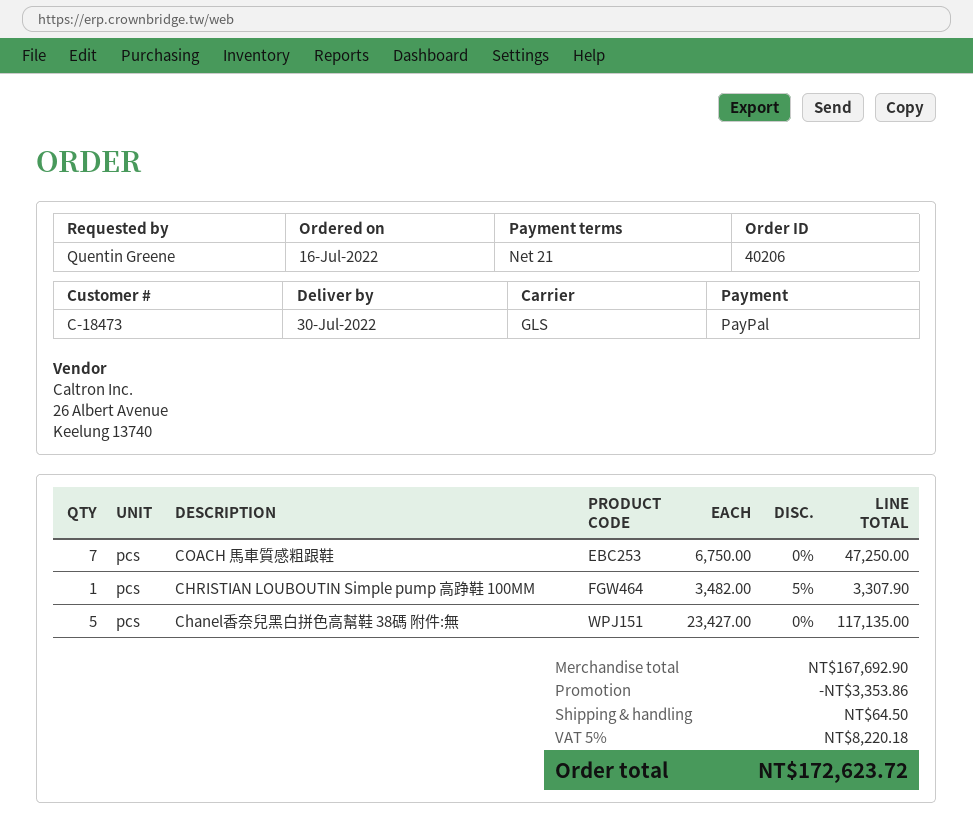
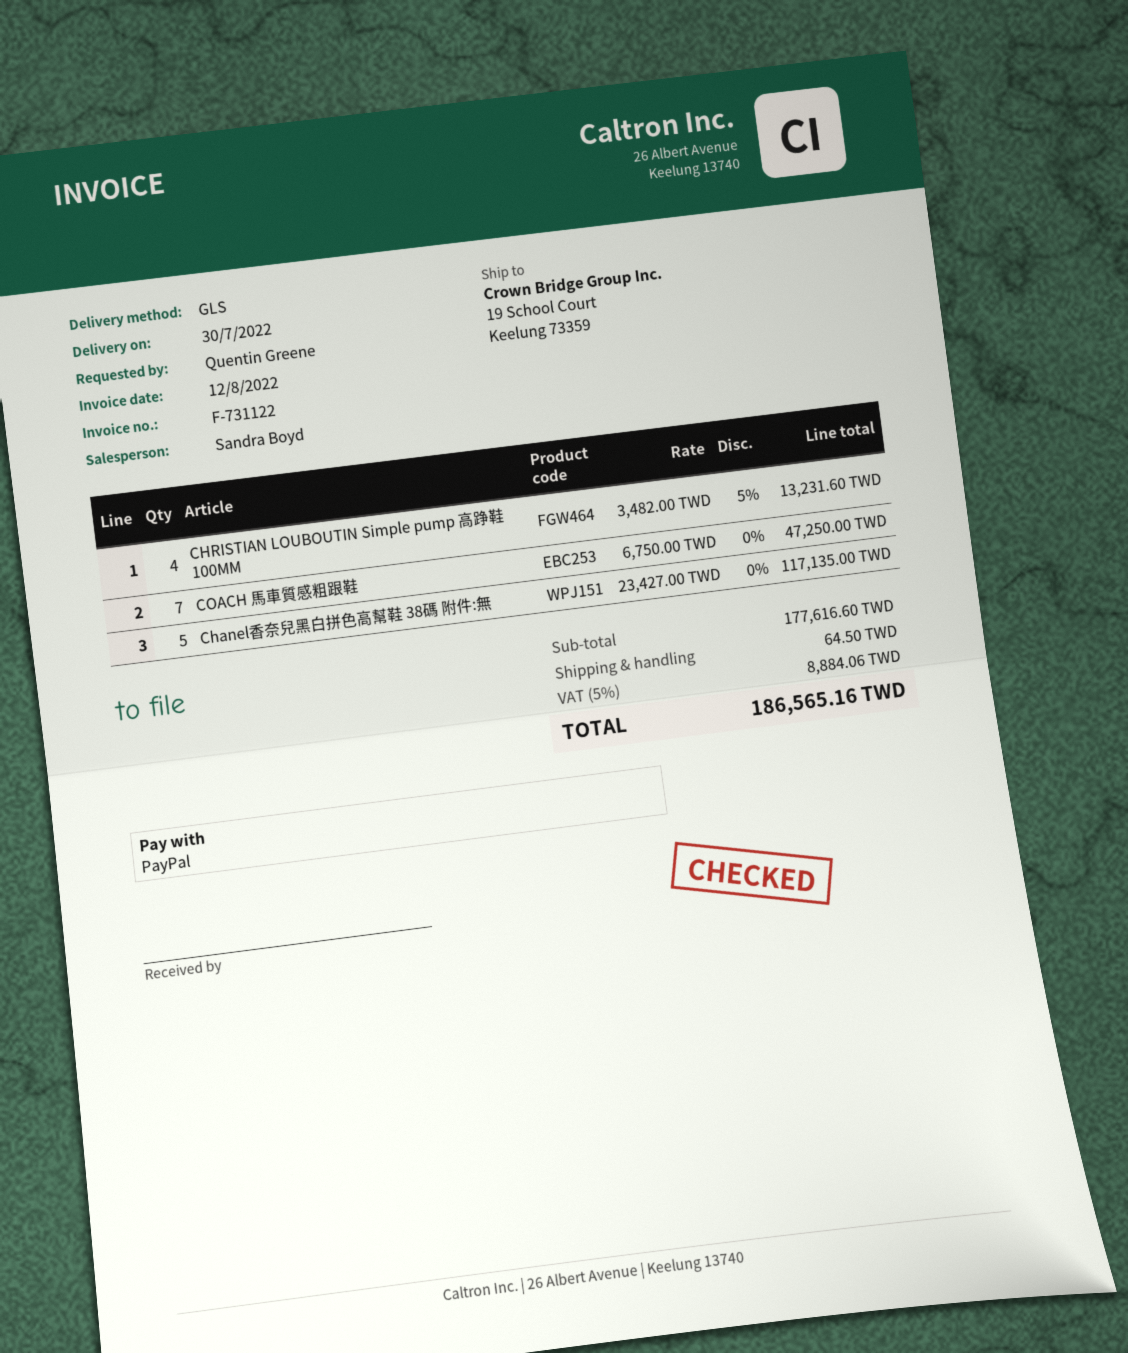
CHRISTIAN LOUBOUTIN Simple pump 高踭鞋 100MM: 1 x 3482.00 - 5% = 3307.90 -> 4 x 3482.00 - 5% = 13231.60
subtotal: 167692.90 -> 177616.60
discount: 3353.86 -> none
tax: 5% = 8220.18 -> 5% = 8884.06
total: 172623.72 -> 186565.16

